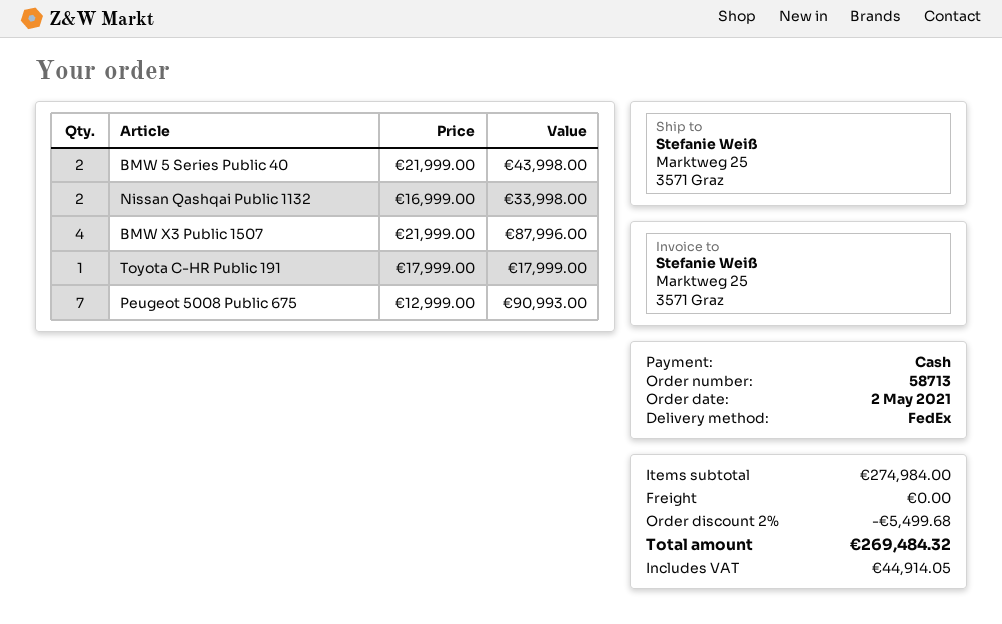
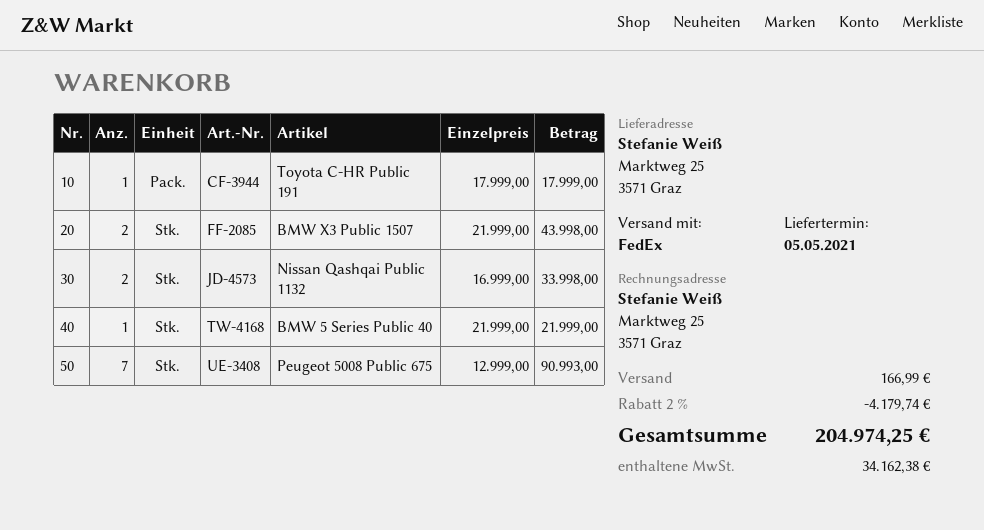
BMW 5 Series Public 40: 2 x 21999.00 = 43998.00 -> 1 x 21999.00 = 21999.00
BMW X3 Public 1507: 4 x 21999.00 = 87996.00 -> 2 x 21999.00 = 43998.00
discount: 2% = 5499.68 -> 2% = 4179.74
shipping: 0.00 -> 166.99
tax: 44914.05 -> 34162.38
total: 269484.32 -> 204974.25

